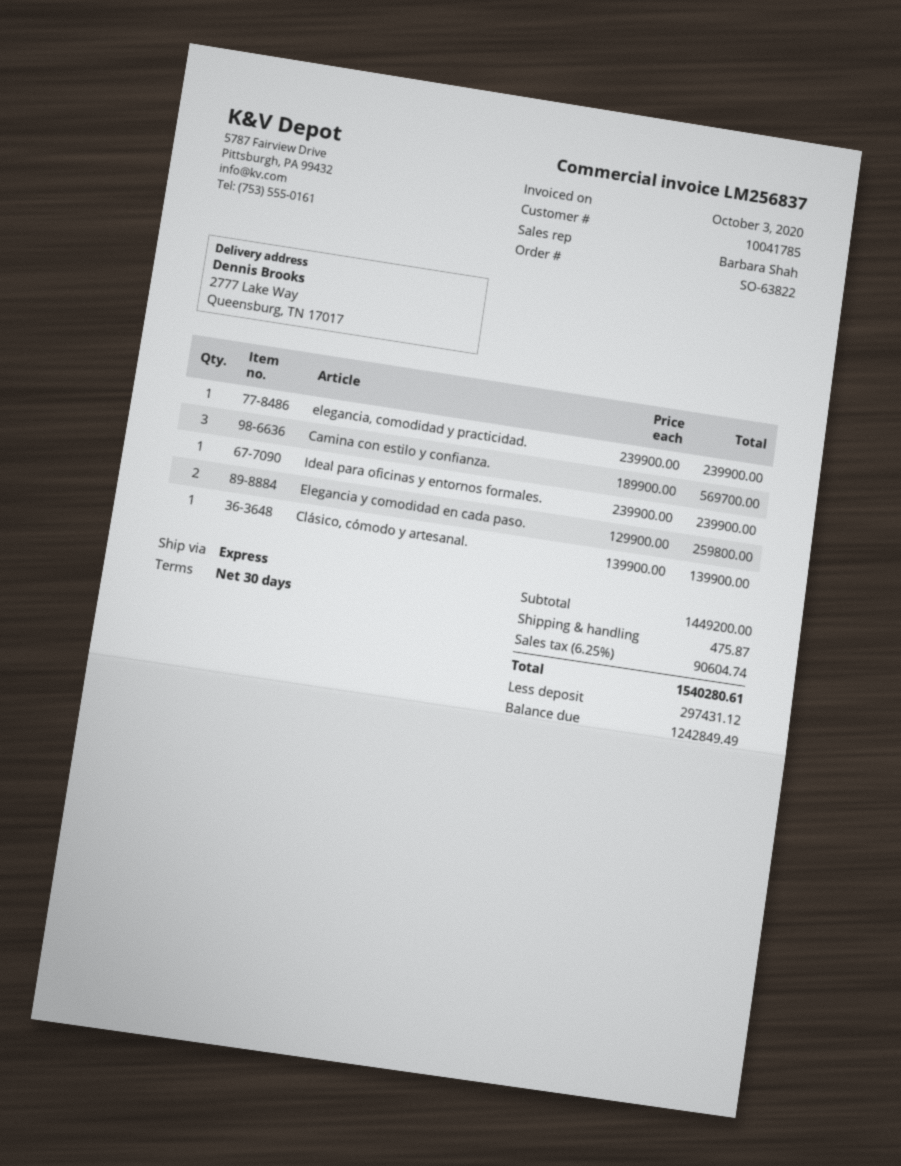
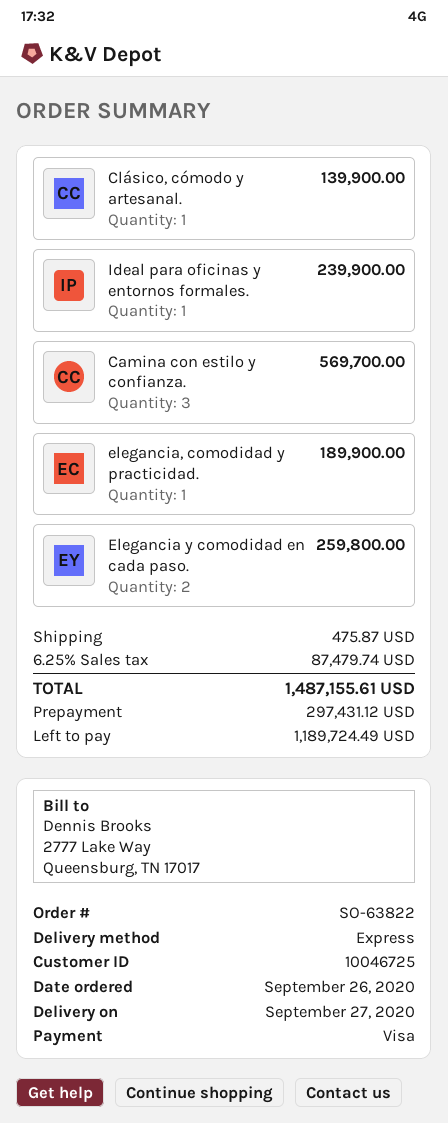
customer number: 10041785 -> 10046725
elegancia, comodidad y practicidad.: 1 for 239900.00 -> 1 for 189900.00
tax: 6.25% = 90604.74 -> 6.25% = 87479.74
total: 1540280.61 -> 1487155.61
balance: 1242849.49 -> 1189724.49

